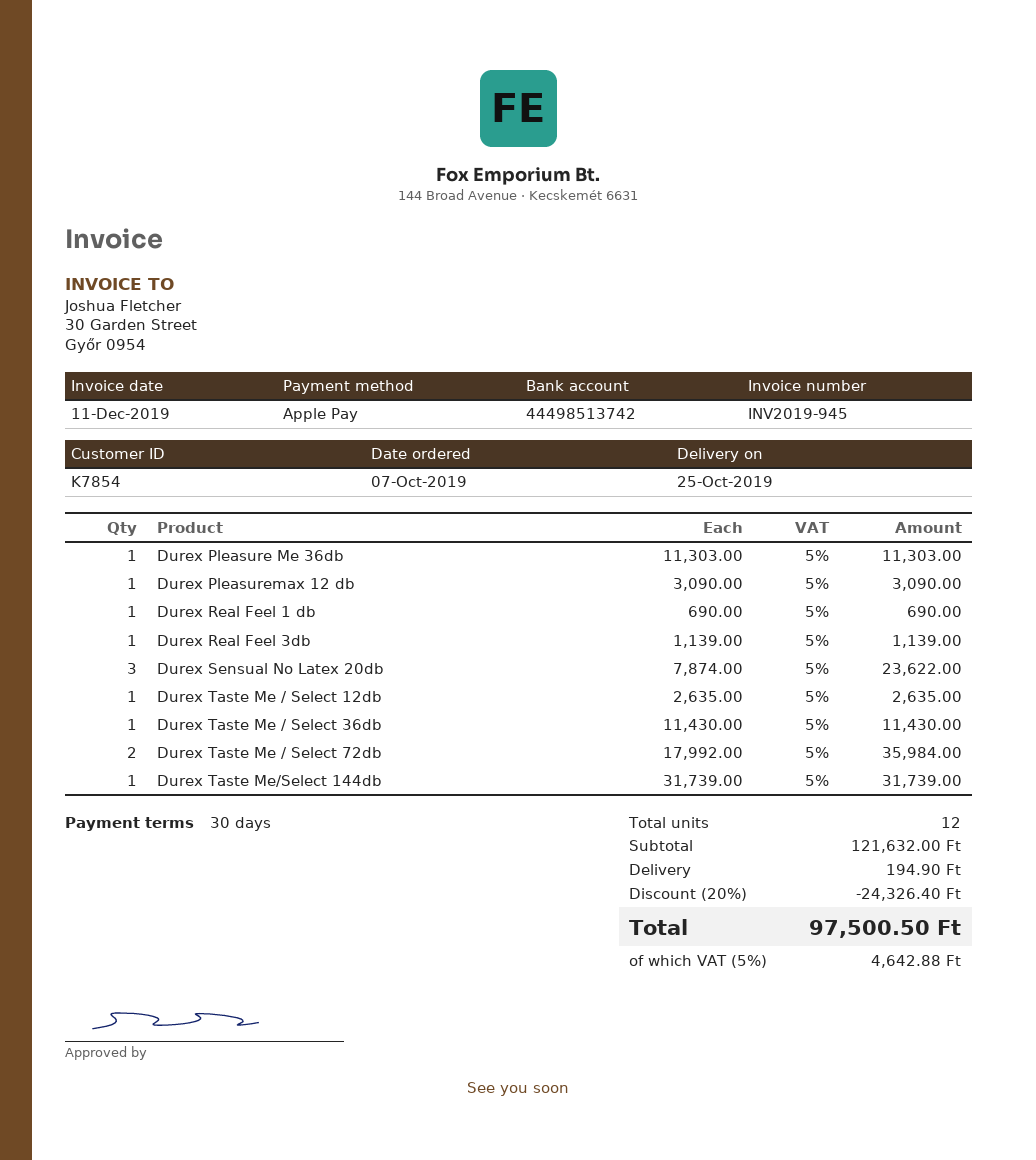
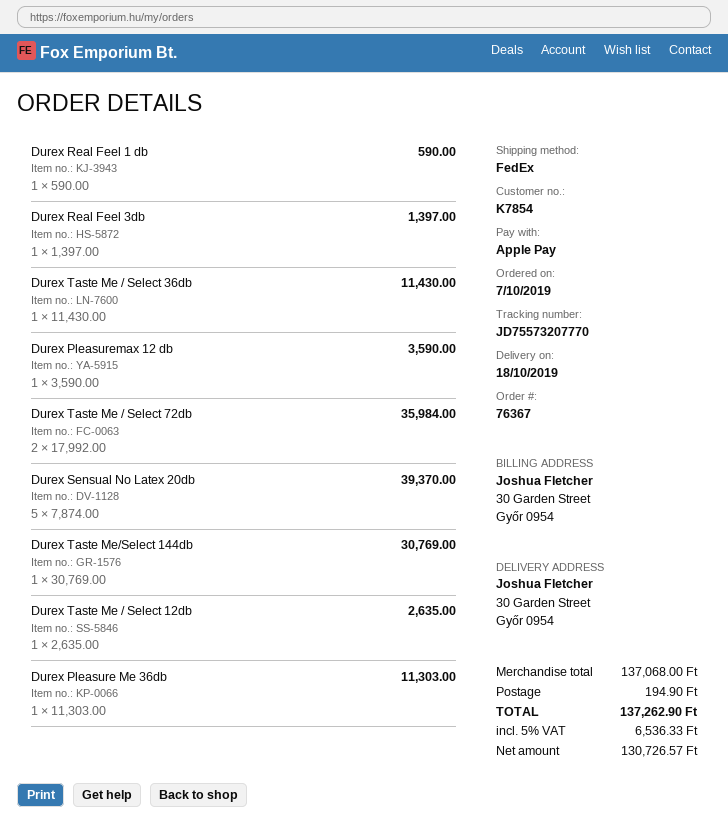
delivery date: 2019-10-25 -> 2019-10-18
Durex Pleasuremax 12 db: 1 x 3090.00 = 3090.00 -> 1 x 3590.00 = 3590.00
Durex Real Feel 1 db: 1 x 690.00 = 690.00 -> 1 x 590.00 = 590.00
Durex Real Feel 3db: 1 x 1139.00 = 1139.00 -> 1 x 1397.00 = 1397.00
Durex Sensual No Latex 20db: 3 x 7874.00 = 23622.00 -> 5 x 7874.00 = 39370.00
Durex Taste Me/Select 144db: 1 x 31739.00 = 31739.00 -> 1 x 30769.00 = 30769.00
subtotal: 121632.00 -> 137068.00
discount: 20% = 24326.40 -> none
tax: 5% = 4642.88 -> 5% = 6536.33
total: 97500.50 -> 137262.90

